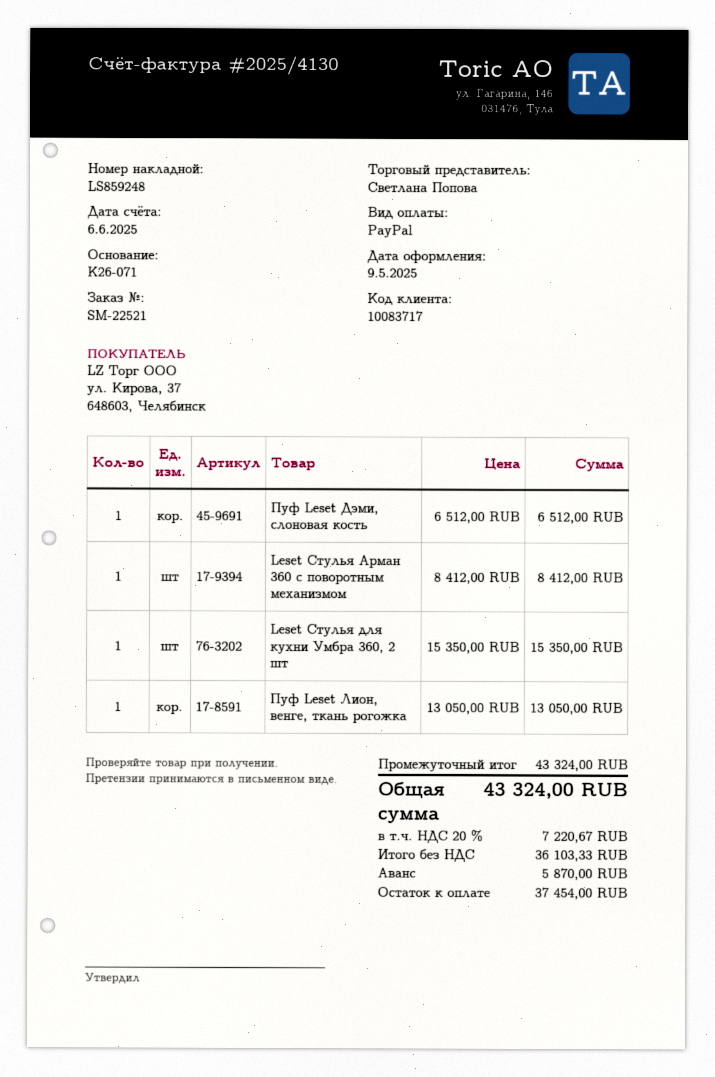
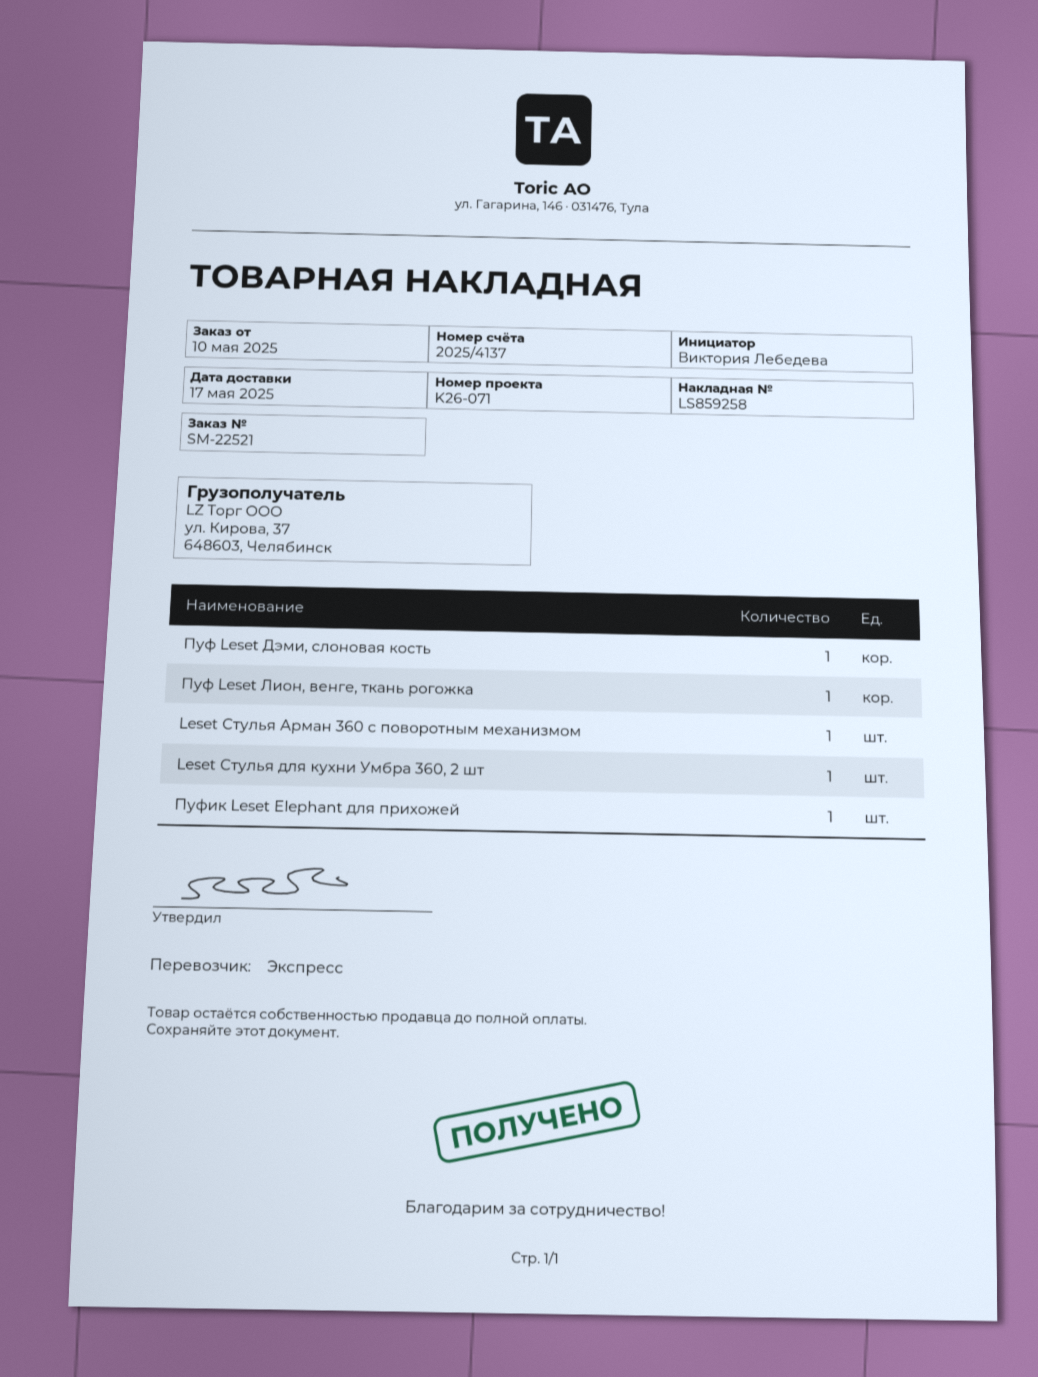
order date: 2025-05-09 -> 2025-05-10
delivery note number: LS859248 -> LS859258
invoice number: 2025/4130 -> 2025/4137
Пуфик Leset Elephant для прихожей: none -> 1

